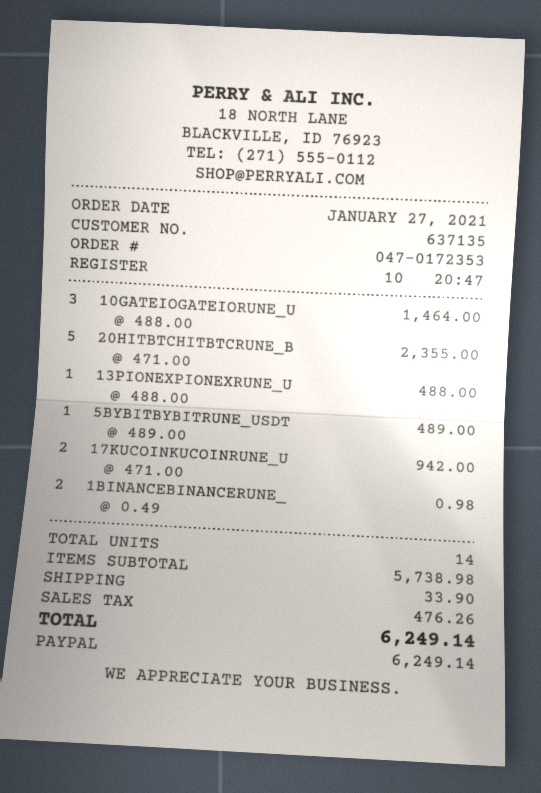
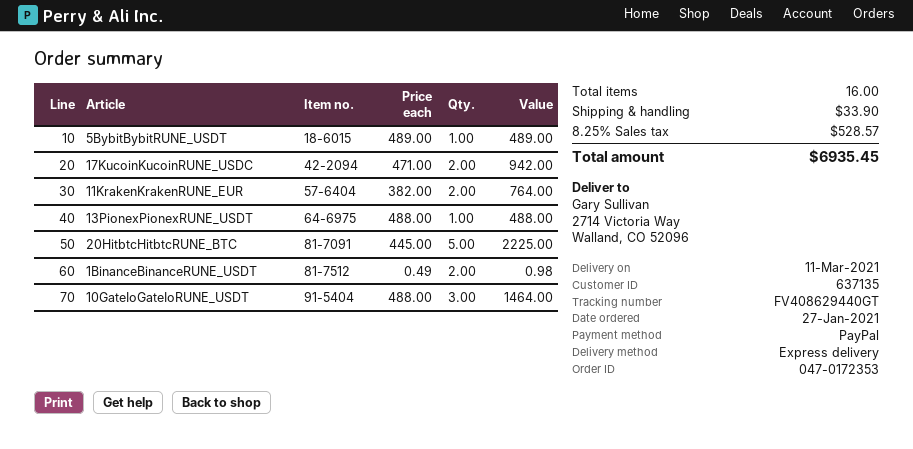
20HITBTCHITBTCRUNE_B: 5 x 471.00 = 2355.00 -> 5 x 445.00 = 2225.00
11KrakenKrakenRUNE_EUR: none -> 2 x 382.00 = 764.00
total quantity: 14 -> 16
tax: 476.26 -> 528.57
total: 6249.14 -> 6935.45

